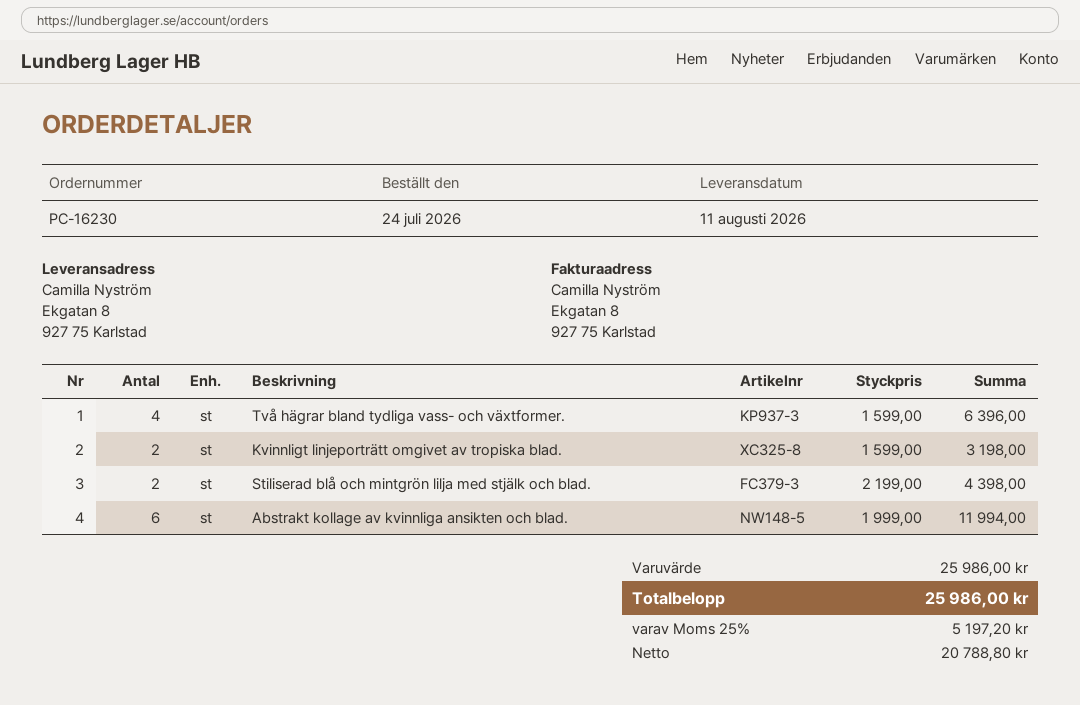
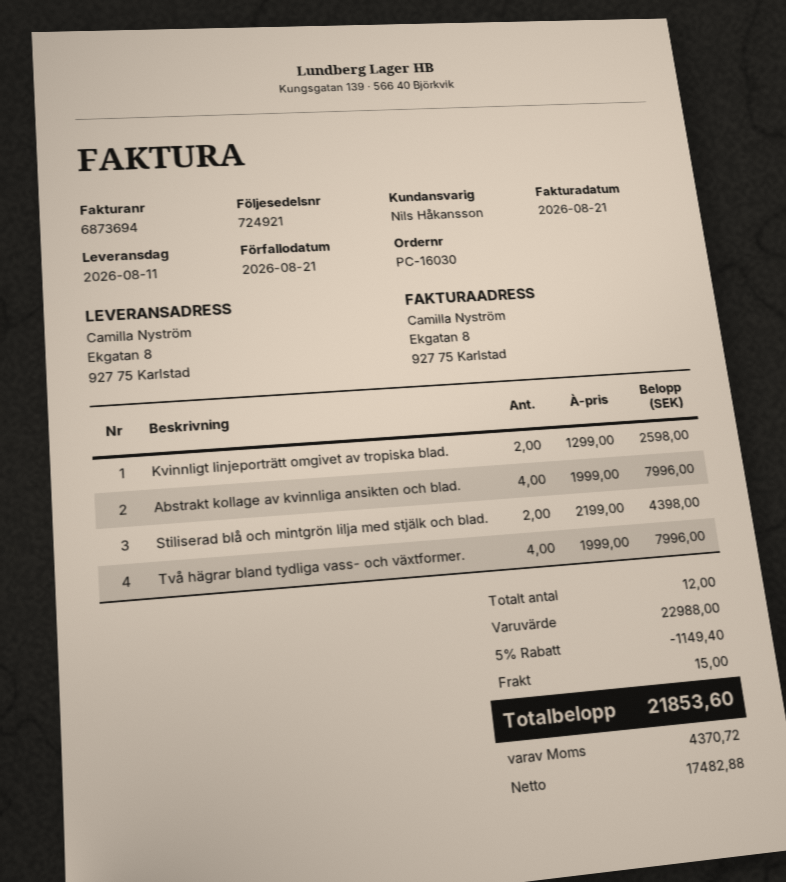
order number: PC-16230 -> PC-16030
Två hägrar bland tydliga vass- och växtformer.: 4 x 1599.00 = 6396.00 -> 4 x 1999.00 = 7996.00
Kvinnligt linjeporträtt omgivet av tropiska blad.: 2 x 1599.00 = 3198.00 -> 2 x 1299.00 = 2598.00
Abstrakt kollage av kvinnliga ansikten och blad.: 6 x 1999.00 = 11994.00 -> 4 x 1999.00 = 7996.00
subtotal: 25986.00 -> 22988.00
discount: none -> 5% = 1149.40
shipping: none -> 15.00
net: 20788.80 -> 17482.88
tax: 5197.20 -> 4370.72
total: 25986.00 -> 21853.60

